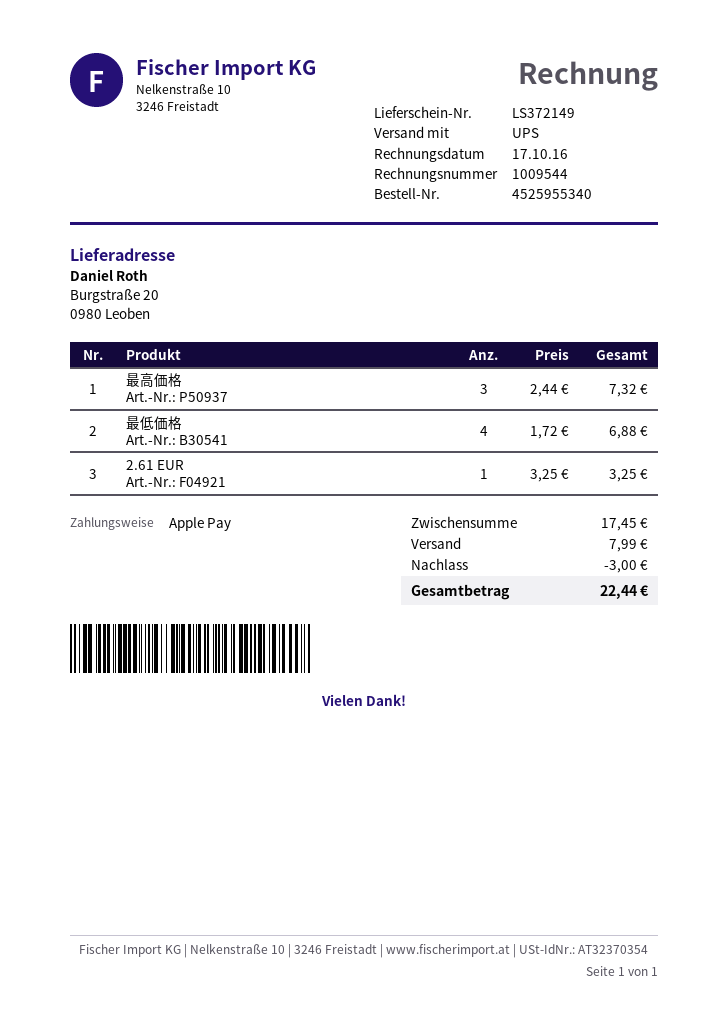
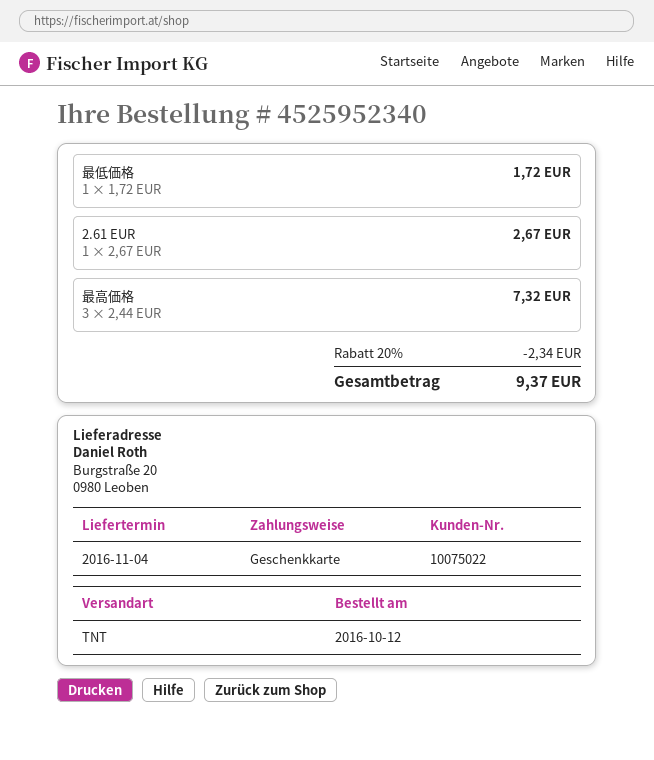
order number: 4525955340 -> 4525952340
payment method: Apple Pay -> gift card
shipping method: UPS -> TNT
最低価格: 4 x 1.72 = 6.88 -> 1 x 1.72 = 1.72
2.61 EUR: 1 x 3.25 = 3.25 -> 1 x 2.67 = 2.67
discount: 3.00 -> 2.34
shipping: 7.99 -> none
total: 22.44 -> 9.37

